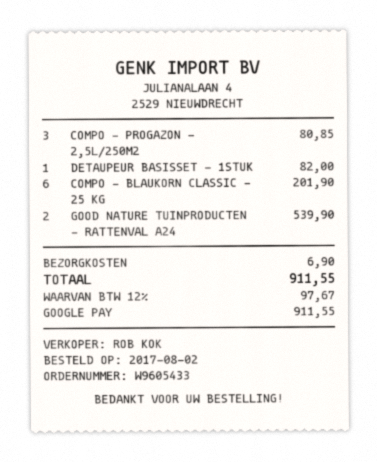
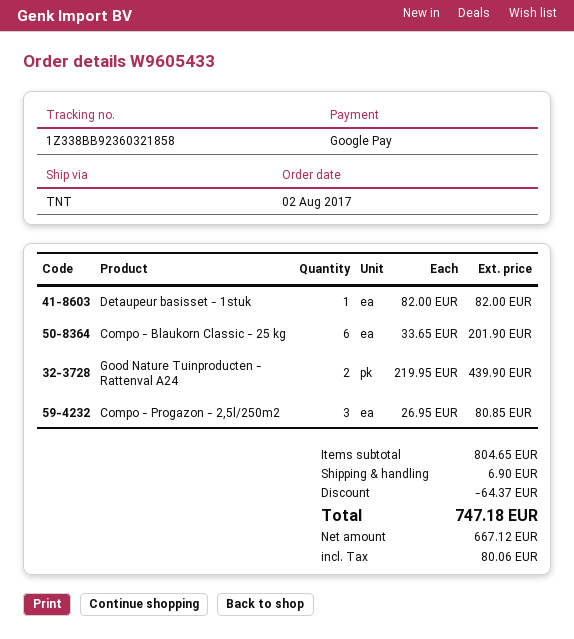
GOOD NATURE TUINPRODUCTEN - RATTENVAL A24: 2 for 539.90 -> 2 for 439.90
discount: none -> 64.37
tax: 97.67 -> 80.06
total: 911.55 -> 747.18

